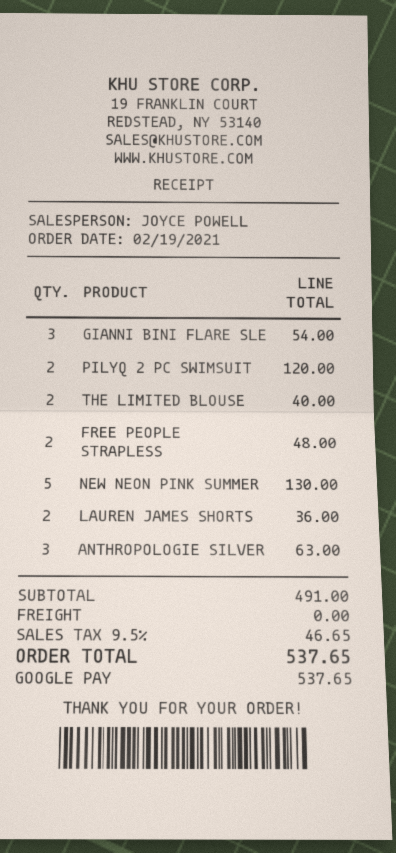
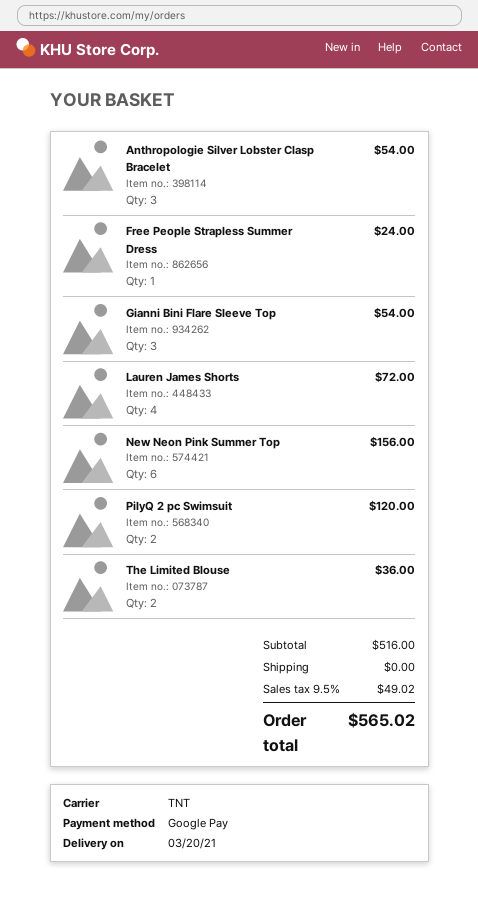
THE LIMITED BLOUSE: 2 for 40.00 -> 2 for 36.00
FREE PEOPLE STRAPLESS: 2 for 48.00 -> 1 for 24.00
NEW NEON PINK SUMMER: 5 for 130.00 -> 6 for 156.00
LAUREN JAMES SHORTS: 2 for 36.00 -> 4 for 72.00
ANTHROPOLOGIE SILVER: 3 for 63.00 -> 3 for 54.00
subtotal: 491.00 -> 516.00
tax: 9.5% = 46.65 -> 9.5% = 49.02
total: 537.65 -> 565.02

